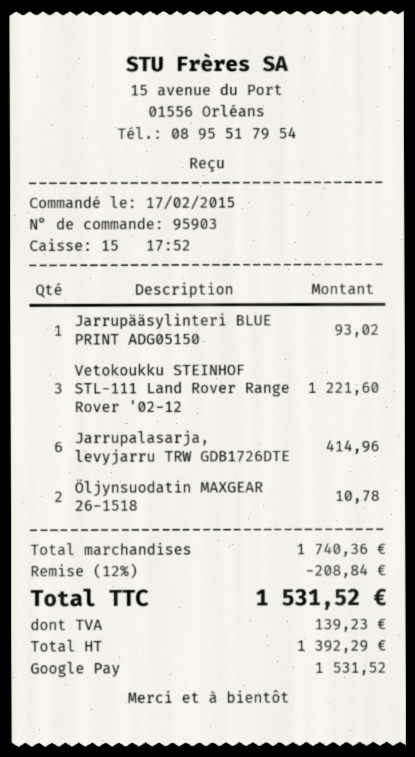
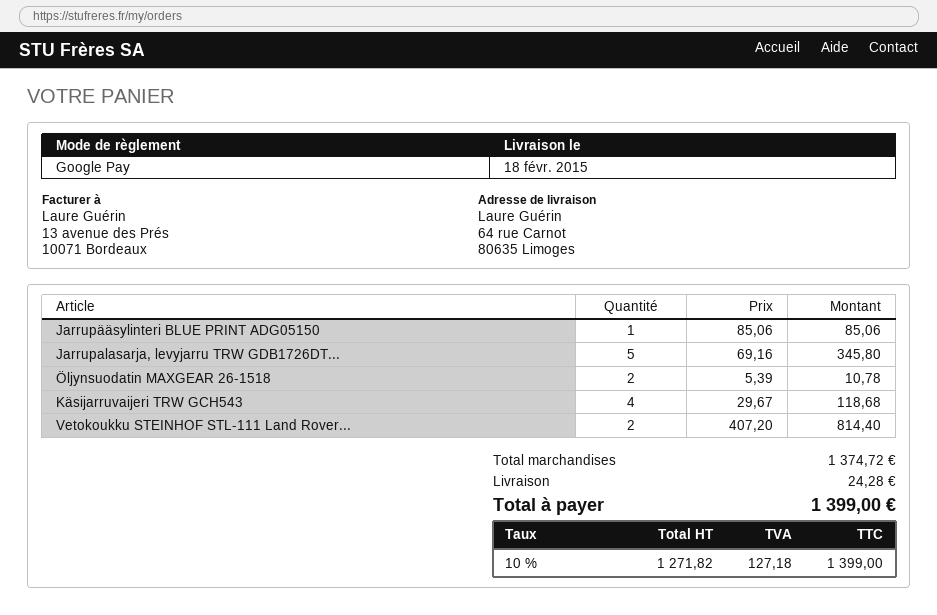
Jarrupääsylinteri BLUE PRINT ADG05150: 1 for 93.02 -> 1 for 85.06
Vetokoukku STEINHOF STL-111 Land Rover Range Rover '02-12: 3 for 1221.60 -> 2 for 814.40
Jarrupalasarja, levyjarru TRW GDB1726DTE: 6 for 414.96 -> 5 for 345.80
Käsijarruvaijeri TRW GCH543: none -> 4 for 118.68
subtotal: 1740.36 -> 1374.72
discount: 12% = 208.84 -> none
shipping: none -> 24.28
net: 1392.29 -> 1271.82
tax: 139.23 -> 127.18
total: 1531.52 -> 1399.00

